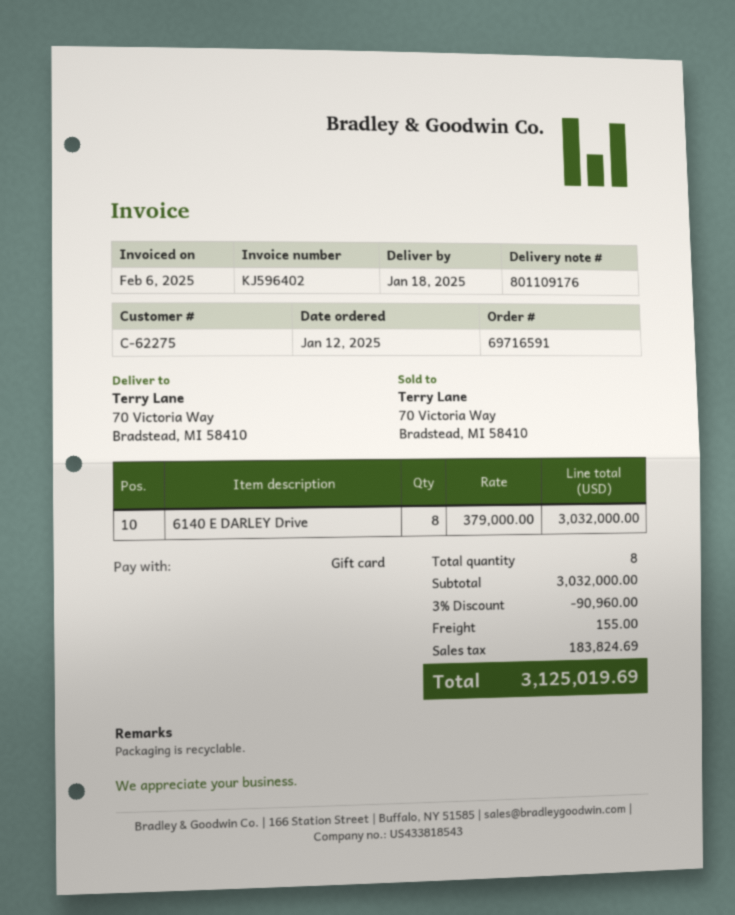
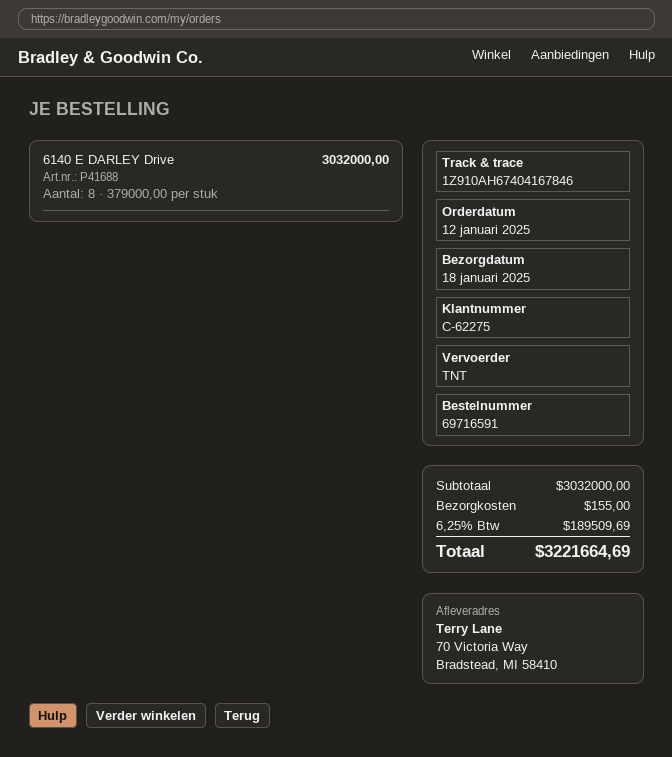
discount: 3% = 90960.00 -> none
tax: 183824.69 -> 189509.69
total: 3125019.69 -> 3221664.69

